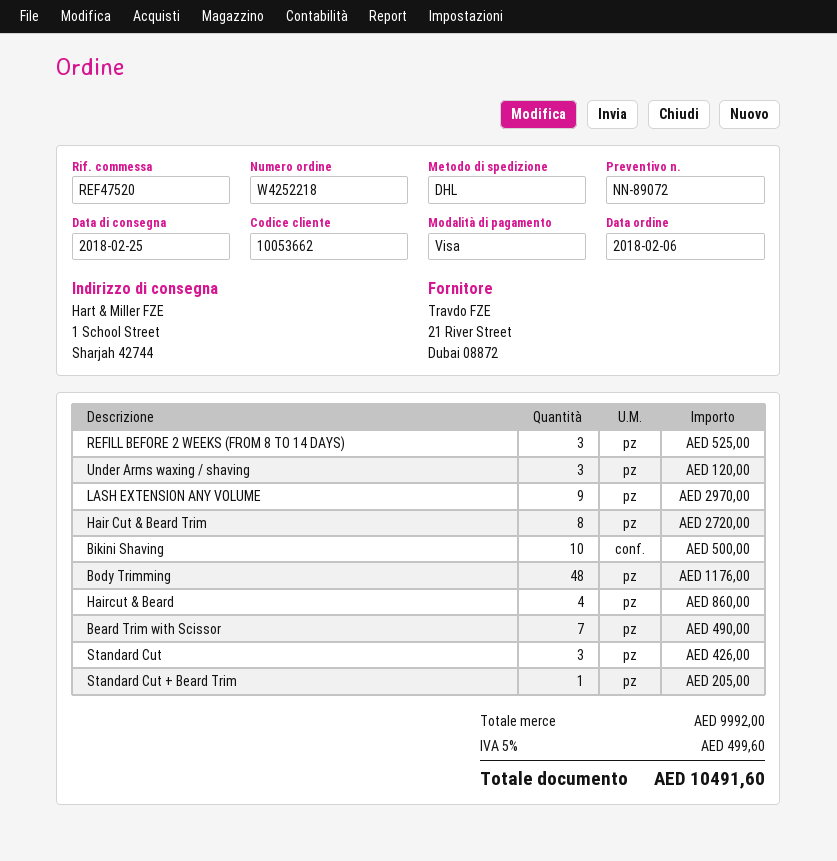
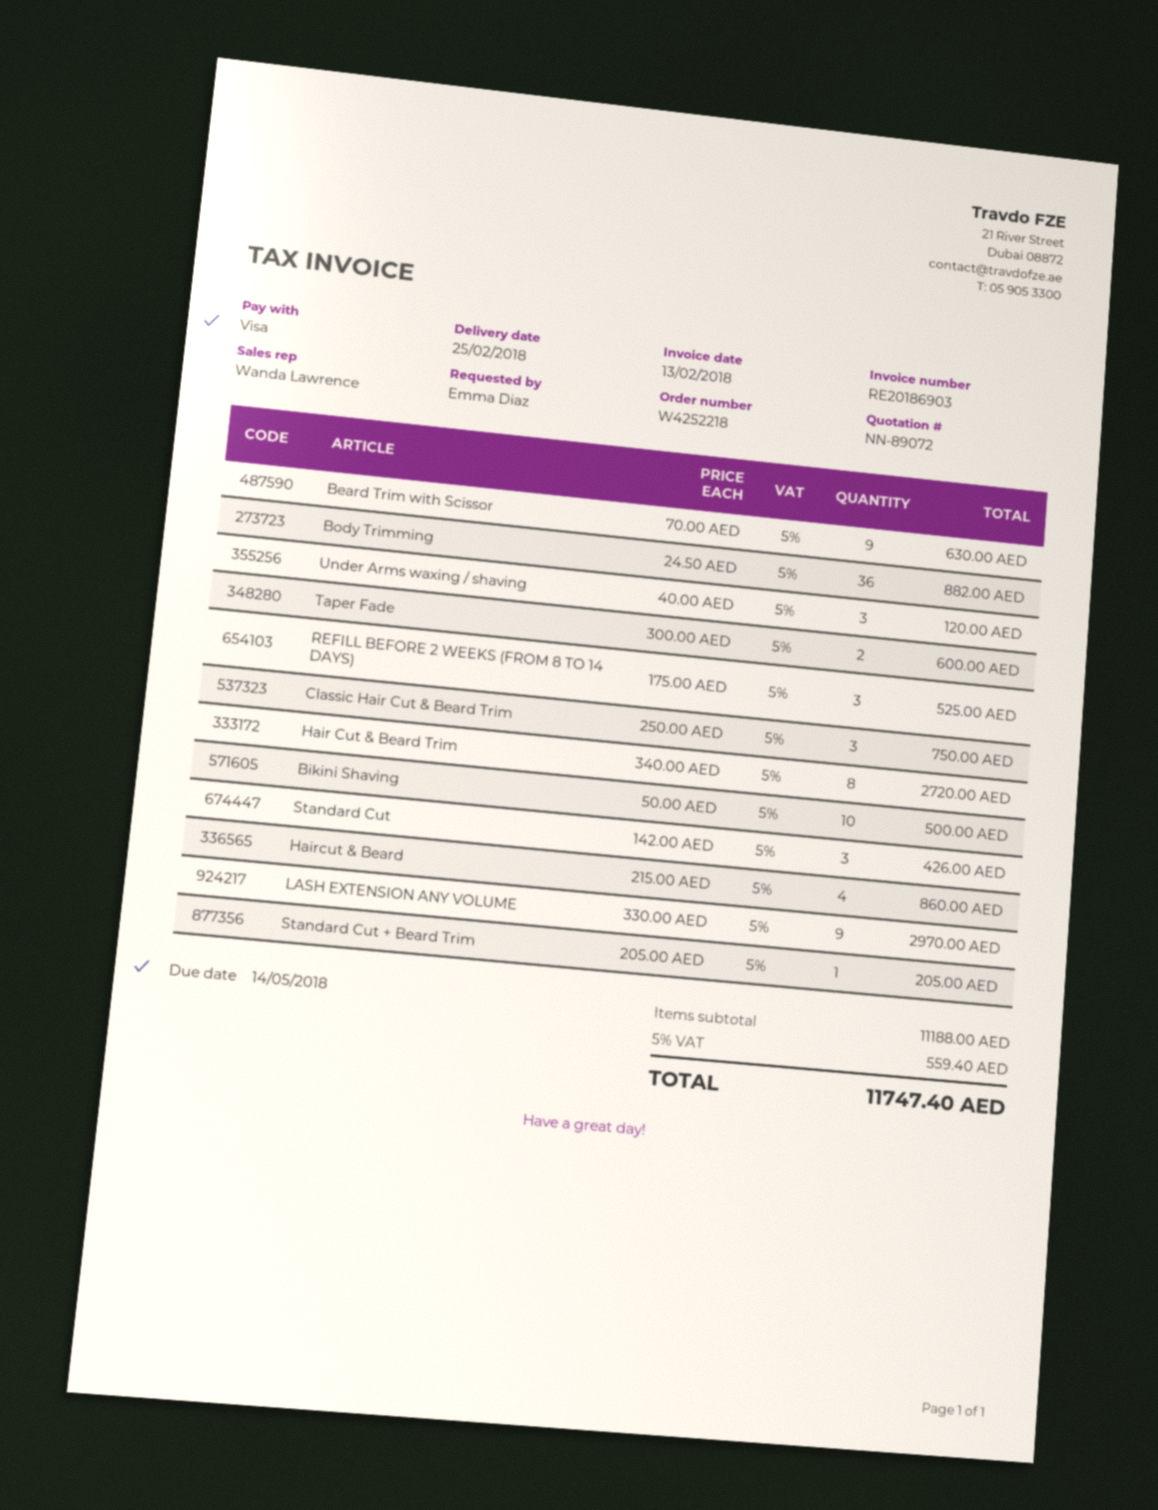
Body Trimming: 48 for 1176.00 -> 36 for 882.00
Beard Trim with Scissor: 7 for 490.00 -> 9 for 630.00
Taper Fade: none -> 2 for 600.00
Classic Hair Cut & Beard Trim: none -> 3 for 750.00
subtotal: 9992.00 -> 11188.00
tax: 5% = 499.60 -> 5% = 559.40
total: 10491.60 -> 11747.40

